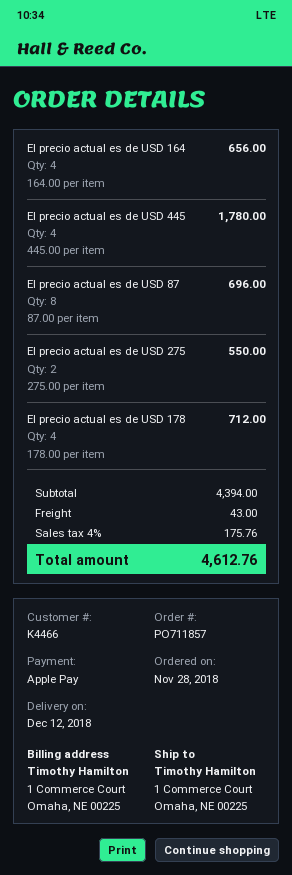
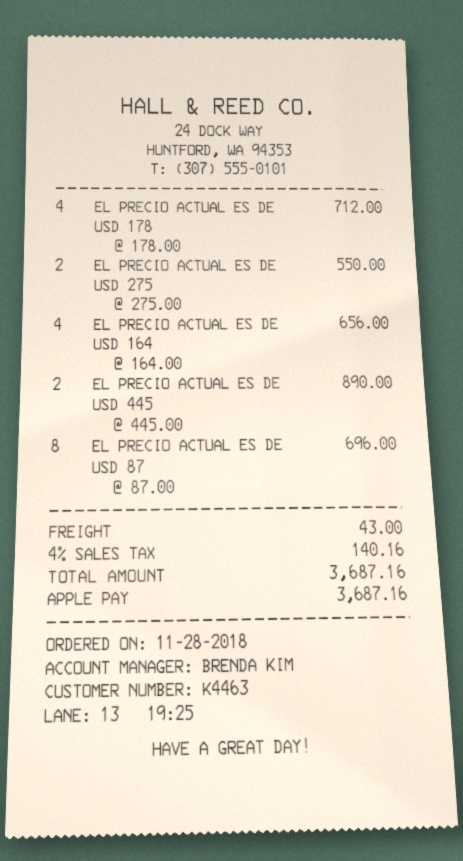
customer number: K4466 -> K4463
El precio actual es de USD 445: 4 x 445.00 = 1780.00 -> 2 x 445.00 = 890.00
tax: 4% = 175.76 -> 4% = 140.16
total: 4612.76 -> 3687.16

